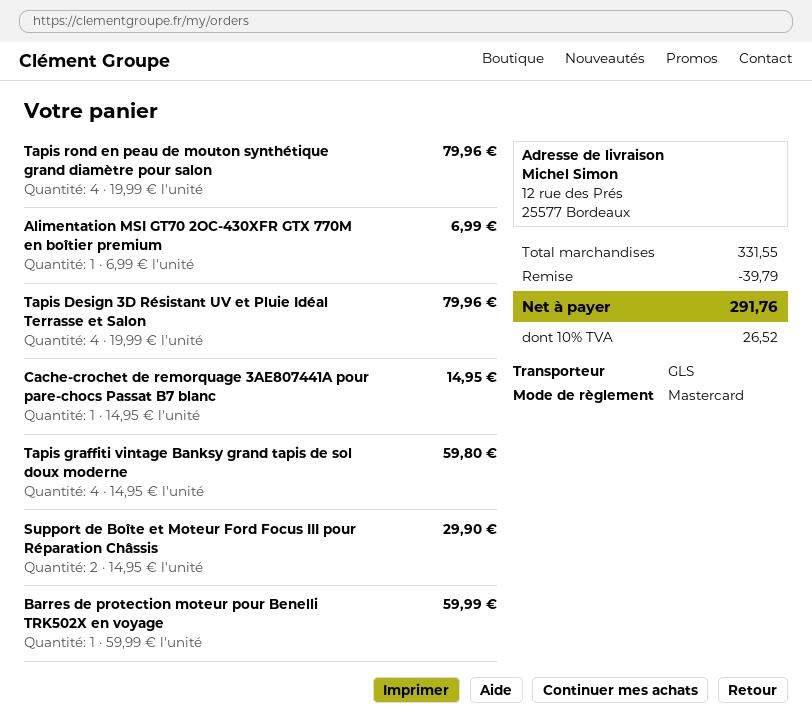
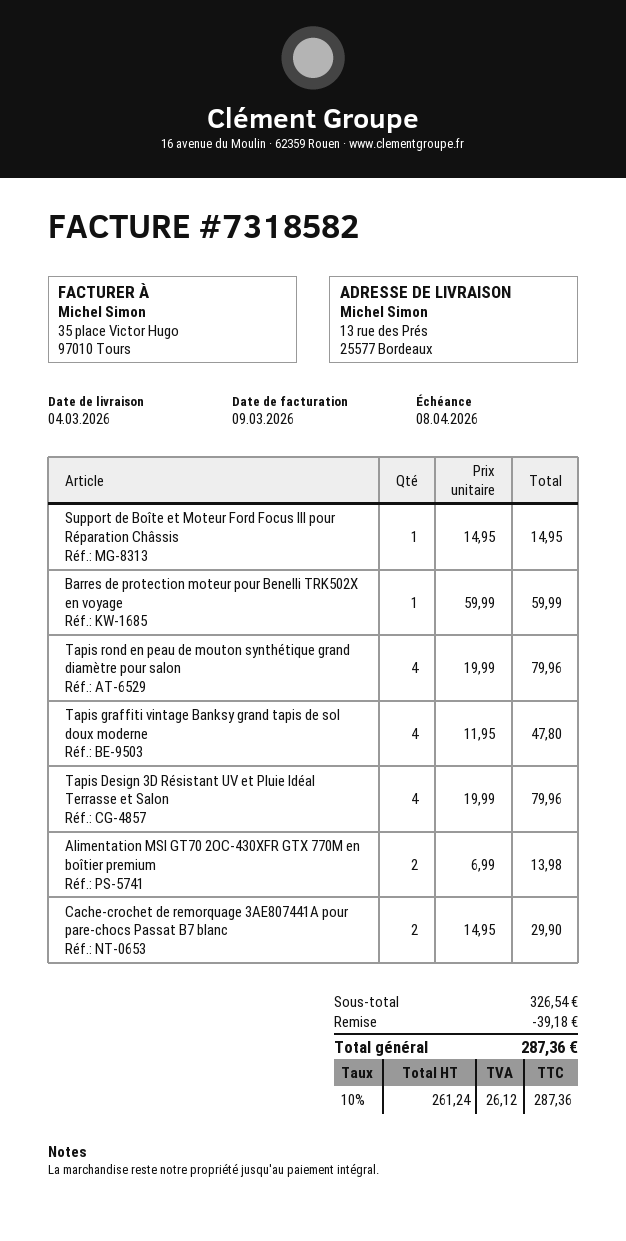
ship to: 12 rue des Prés, 25577 Bordeaux -> 13 rue des Prés, 25577 Bordeaux
Alimentation MSI GT70 2OC-430XFR GTX 770M en boîtier premium: 1 x 6.99 = 6.99 -> 2 x 6.99 = 13.98
Cache-crochet de remorquage 3AE807441A pour pare-chocs Passat B7 blanc: 1 x 14.95 = 14.95 -> 2 x 14.95 = 29.90
Tapis graffiti vintage Banksy grand tapis de sol doux moderne: 4 x 14.95 = 59.80 -> 4 x 11.95 = 47.80
Support de Boîte et Moteur Ford Focus III pour Réparation Châssis: 2 x 14.95 = 29.90 -> 1 x 14.95 = 14.95
subtotal: 331.55 -> 326.54
discount: 39.79 -> 39.18
tax: 10% = 26.52 -> 10% = 26.12
total: 291.76 -> 287.36

